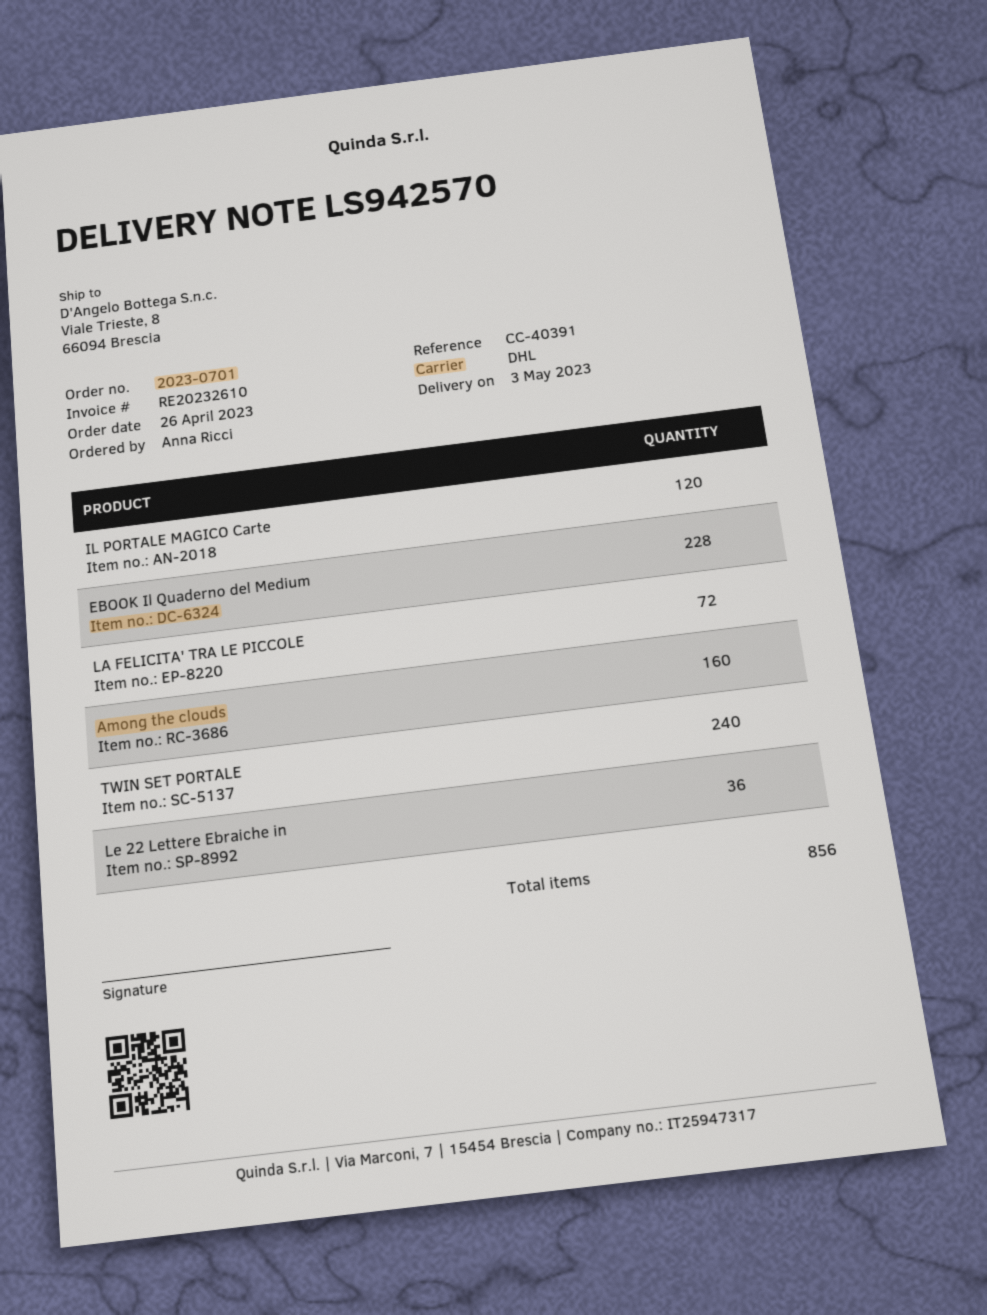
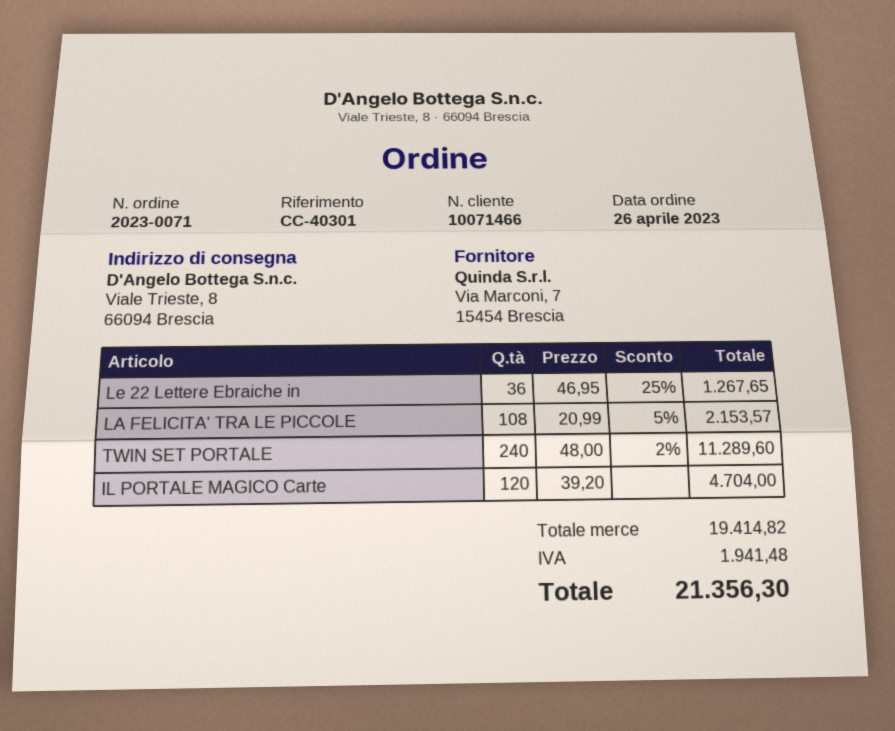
order number: 2023-0701 -> 2023-0071
reference: CC-40391 -> CC-40301
EBOOK Il Quaderno del Medium: 228 -> none
LA FELICITA' TRA LE PICCOLE: 72 -> 108
Among the clouds: 160 -> none

